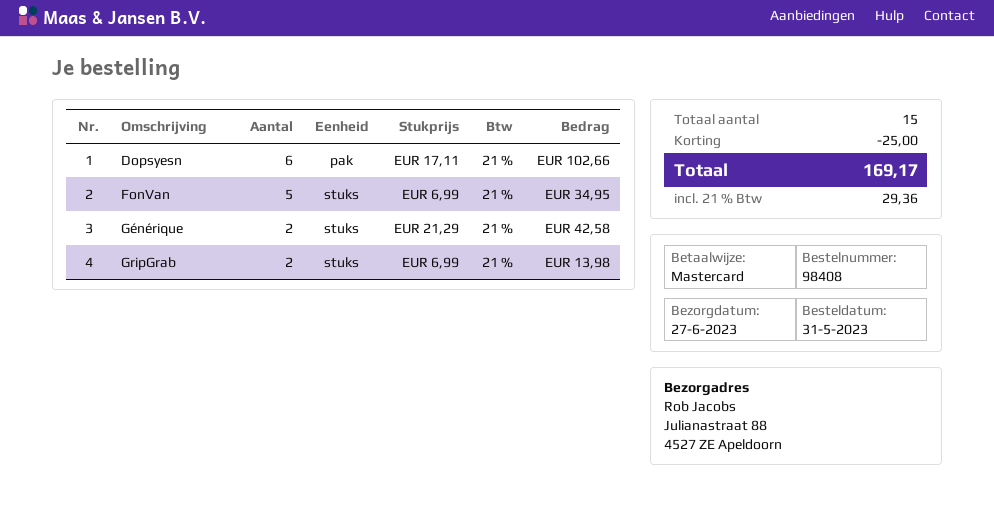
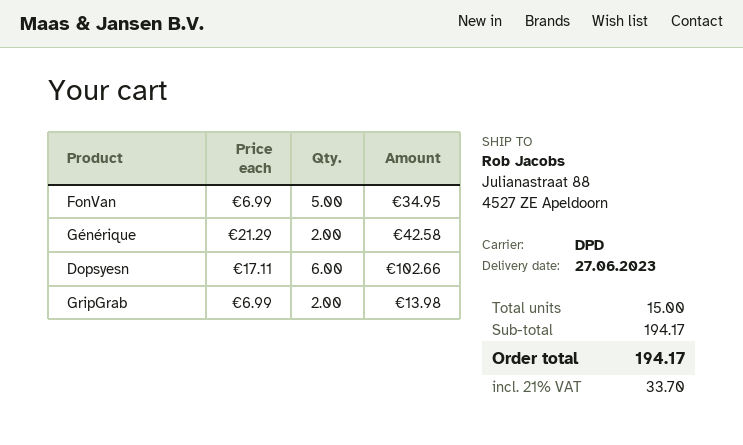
discount: 25.00 -> none
tax: 21% = 29.36 -> 21% = 33.70
total: 169.17 -> 194.17

